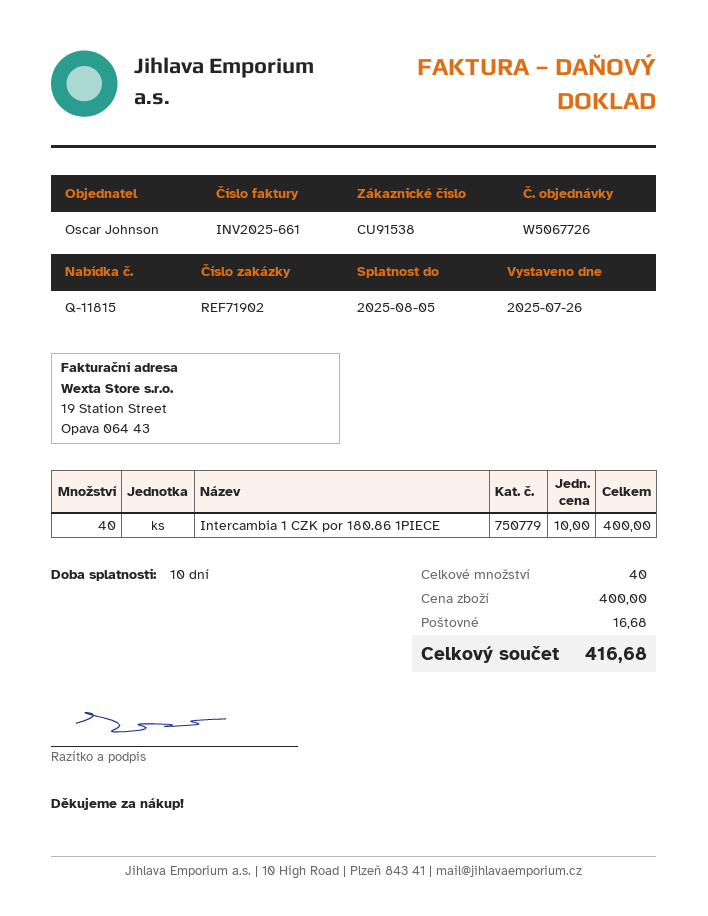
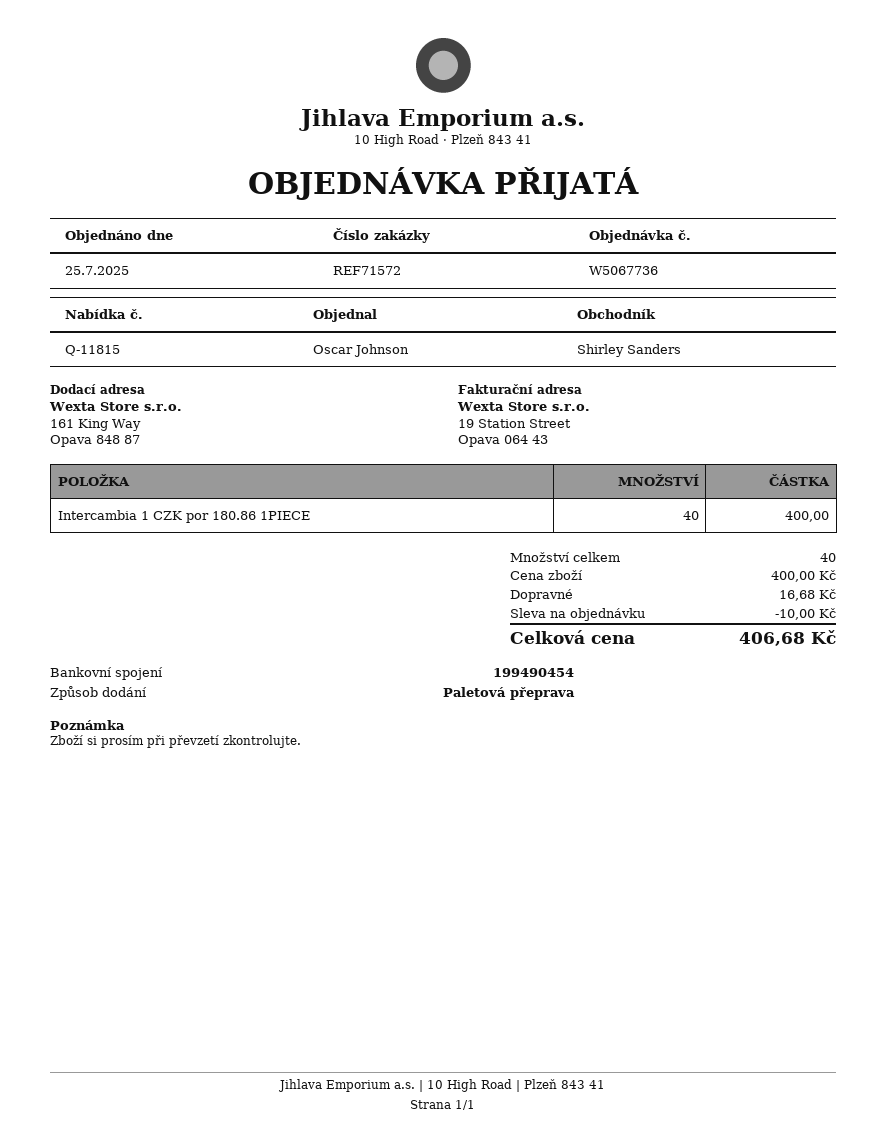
order number: W5067726 -> W5067736
reference: REF71902 -> REF71572
discount: none -> 10.00
total: 416.68 -> 406.68

